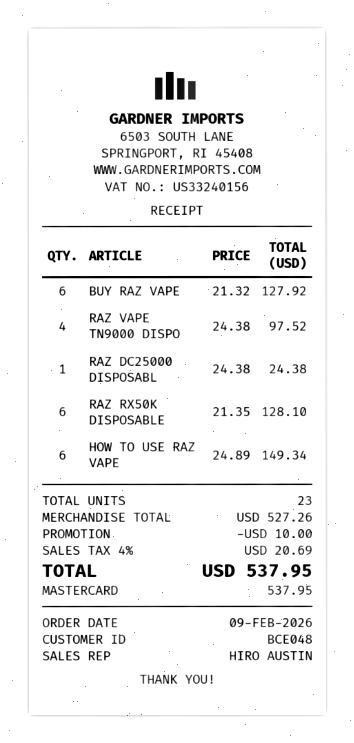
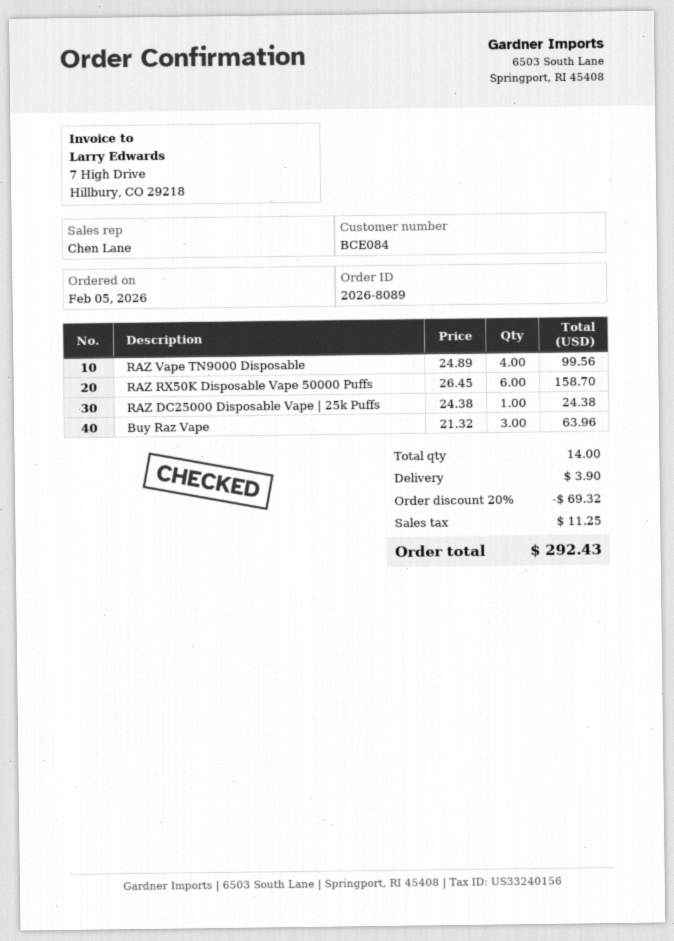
order date: 2026-02-09 -> 2026-02-05
customer number: BCE048 -> BCE084
sales rep: HIRO AUSTIN -> Chen Lane
BUY RAZ VAPE: 6 x 21.32 = 127.92 -> 3 x 21.32 = 63.96
RAZ VAPE TN9000 DISPO: 4 x 24.38 = 97.52 -> 4 x 24.89 = 99.56
RAZ RX50K DISPOSABLE: 6 x 21.35 = 128.10 -> 6 x 26.45 = 158.70
HOW TO USE RAZ VAPE: 6 x 24.89 = 149.34 -> none
total quantity: 23 -> 14
discount: 10.00 -> 69.32
shipping: none -> 3.90
tax: 20.69 -> 11.25
total: 537.95 -> 292.43

